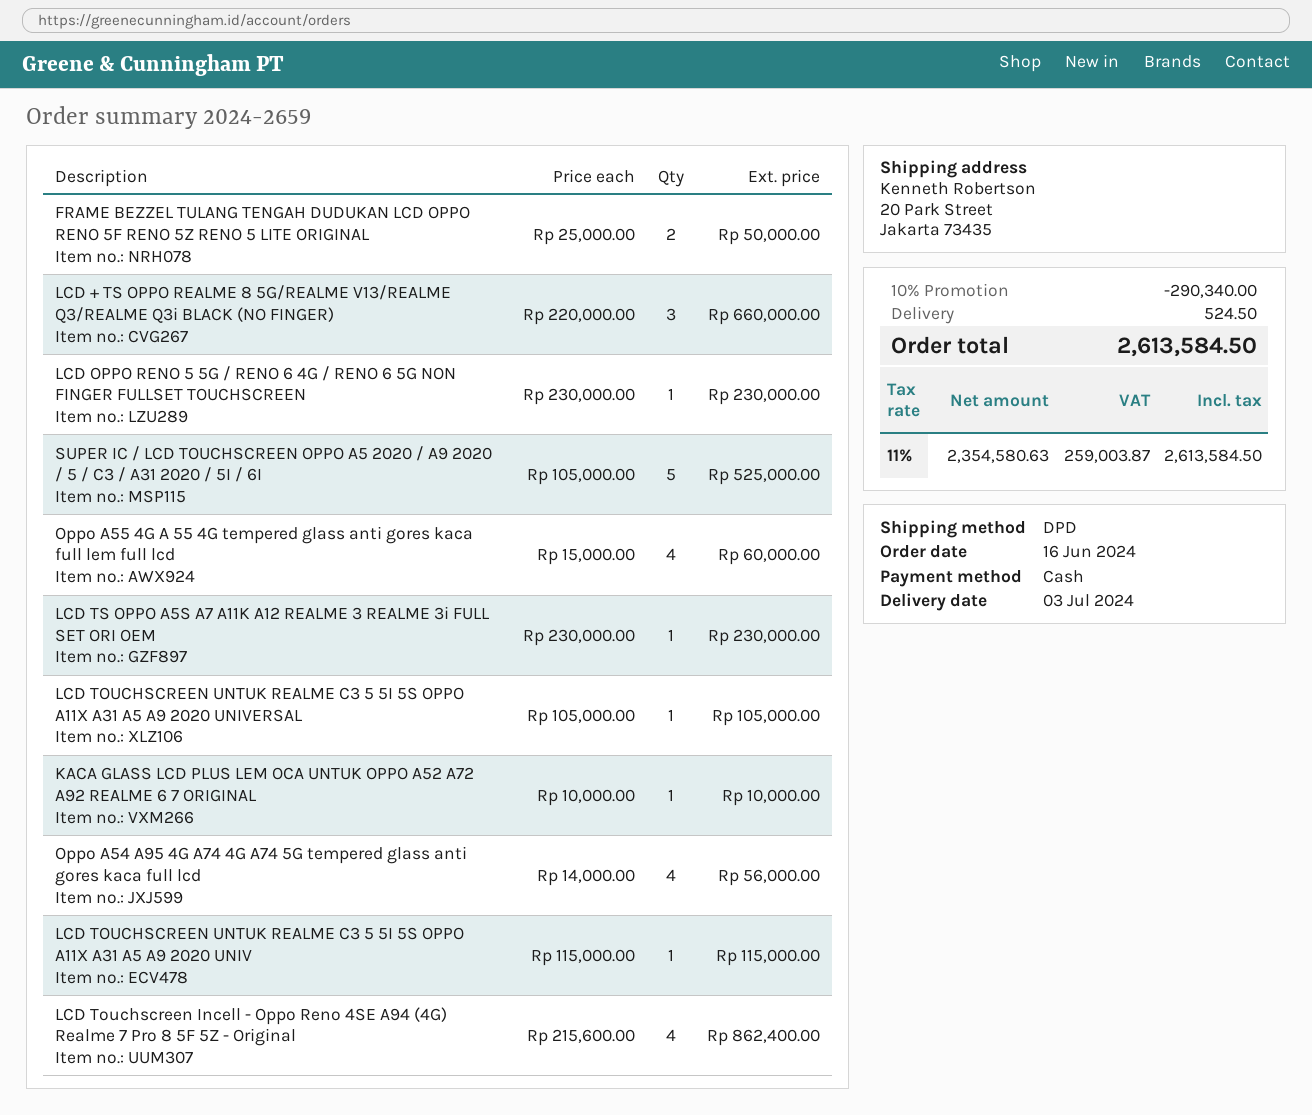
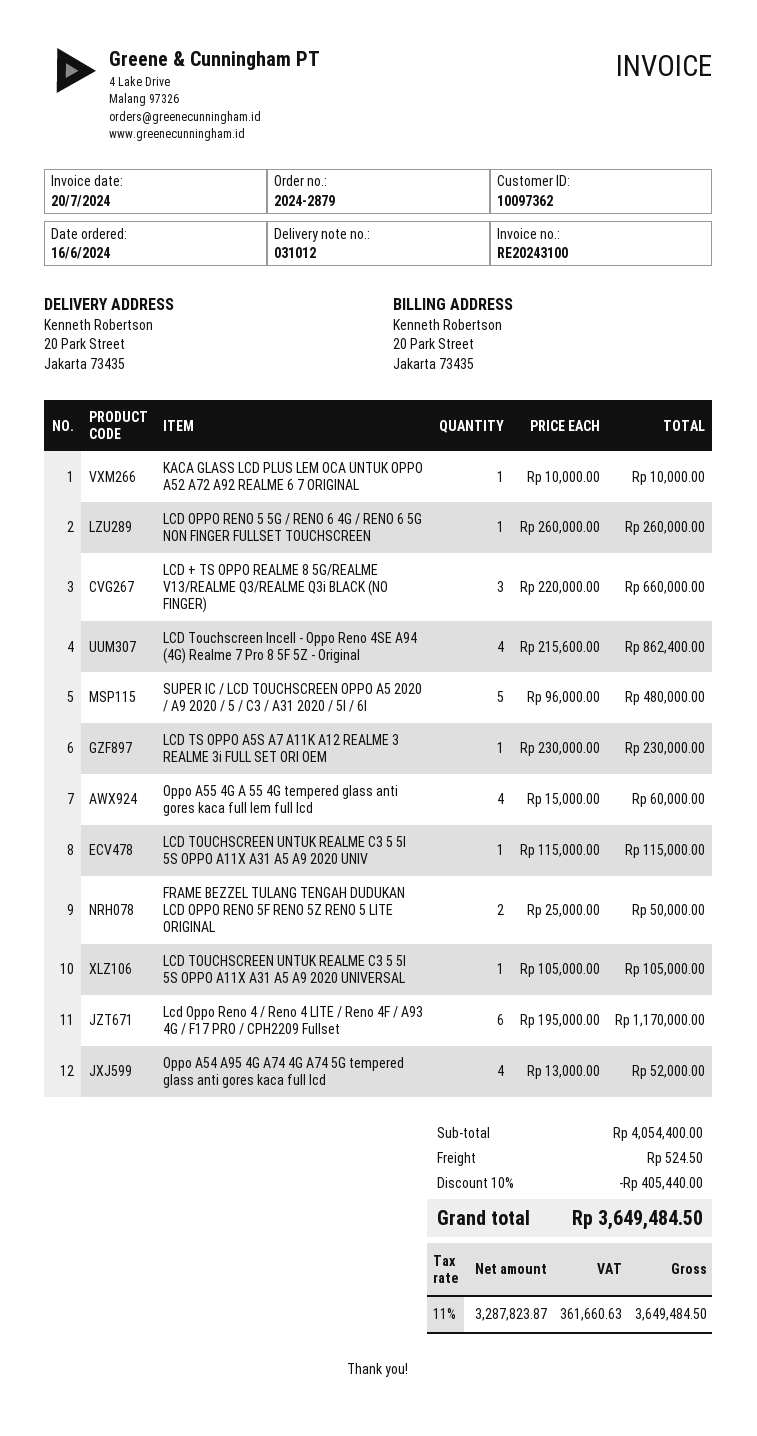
order number: 2024-2659 -> 2024-2879
LCD OPPO RENO 5 5G / RENO 6 4G / RENO 6 5G NON FINGER FULLSET TOUCHSCREEN: 1 x 230000.00 = 230000.00 -> 1 x 260000.00 = 260000.00
SUPER IC / LCD TOUCHSCREEN OPPO A5 2020 / A9 2020 / 5 / C3 / A31 2020 / 5I / 6I: 5 x 105000.00 = 525000.00 -> 5 x 96000.00 = 480000.00
Oppo A54 A95 4G A74 4G A74 5G tempered glass anti gores kaca full lcd: 4 x 14000.00 = 56000.00 -> 4 x 13000.00 = 52000.00
Lcd Oppo Reno 4 / Reno 4 LITE / Reno 4F / A93 4G / F17 PRO / CPH2209 Fullset: none -> 6 x 195000.00 = 1170000.00
discount: 10% = 290340.00 -> 10% = 405440.00
net: 2354580.63 -> 3287823.87
tax: 11% = 259003.87 -> 11% = 361660.63
total: 2613584.50 -> 3649484.50

